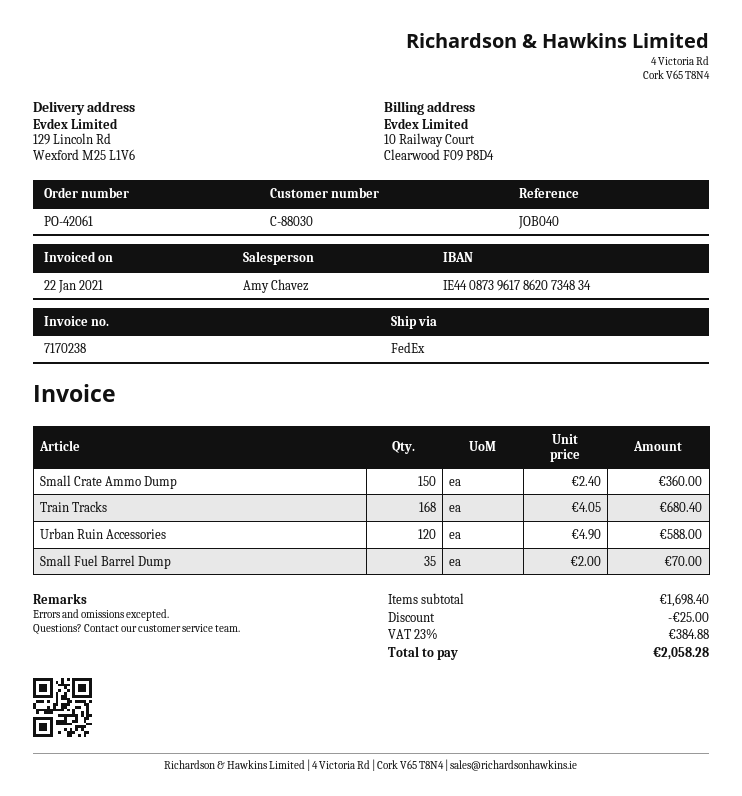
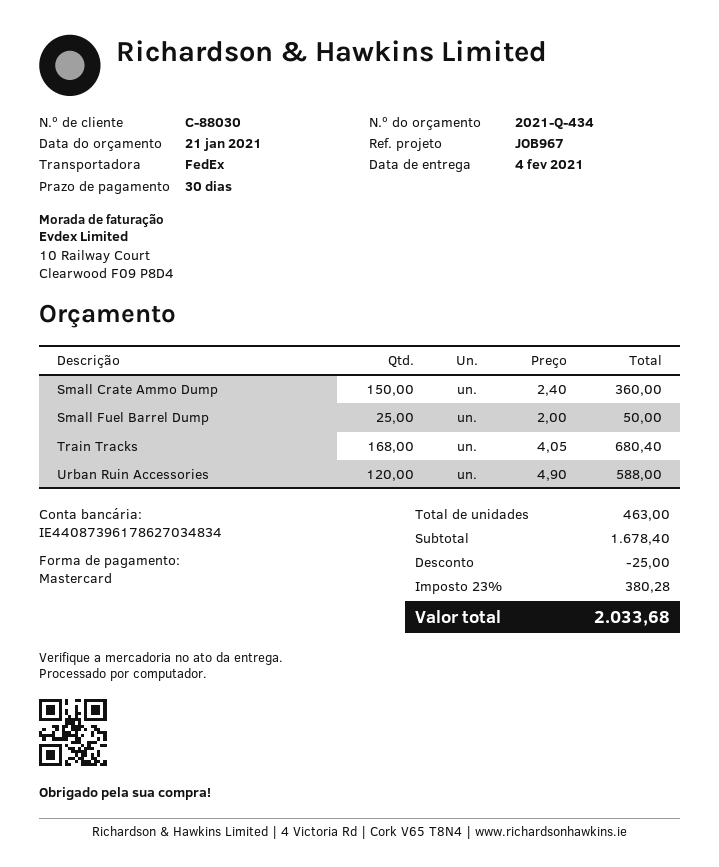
reference: JOB040 -> JOB967
bank account: IE44087396178620734834 -> IE44087396178627034834
Small Fuel Barrel Dump: 35 x 2.00 = 70.00 -> 25 x 2.00 = 50.00
subtotal: 1698.40 -> 1678.40
tax: 23% = 384.88 -> 23% = 380.28
total: 2058.28 -> 2033.68

